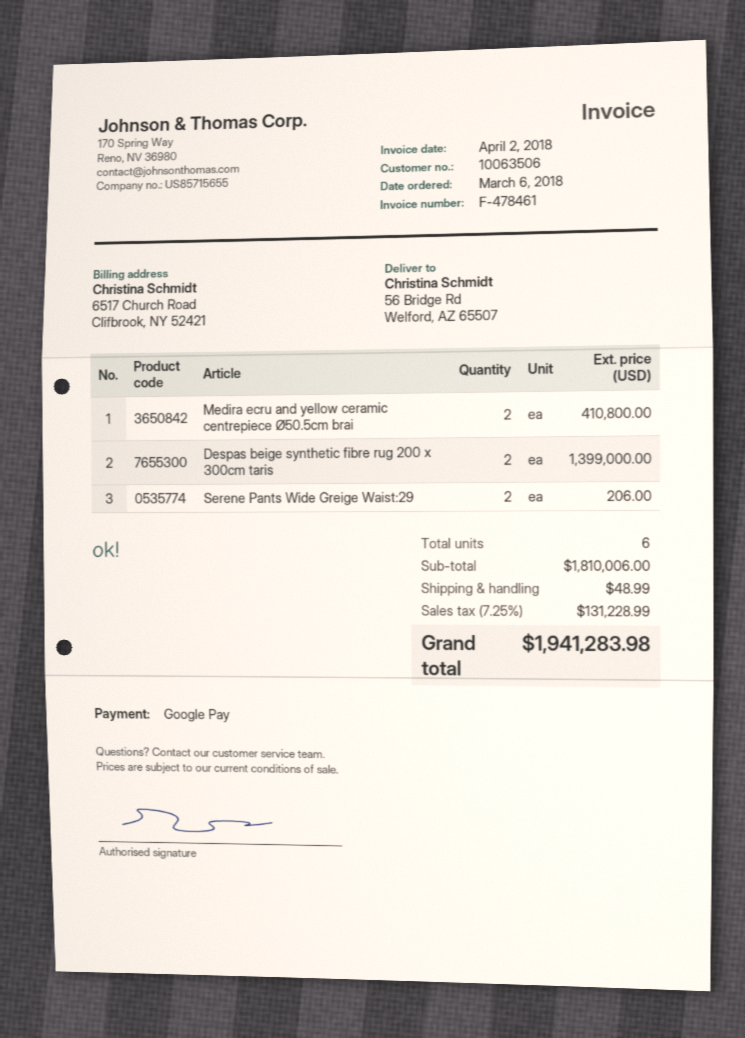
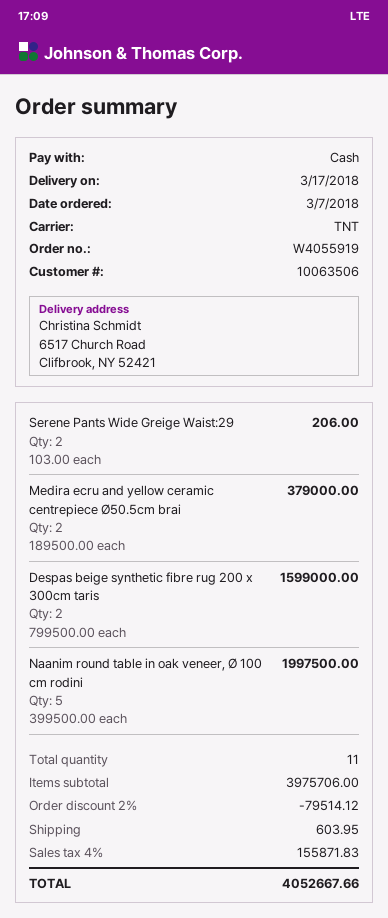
order date: 2018-03-06 -> 2018-03-07
payment method: Google Pay -> cash
ship to: 56 Bridge Rd, Welford, AZ 65507 -> 6517 Church Road, Clifbrook, NY 52421
Medira ecru and yellow ceramic centrepiece Ø50.5cm brai: 2 for 410800.00 -> 2 for 379000.00
Despas beige synthetic fibre rug 200 x 300cm taris: 2 for 1399000.00 -> 2 for 1599000.00
Naanim round table in oak veneer, Ø 100 cm rodini: none -> 5 for 1997500.00
total quantity: 6 -> 11
subtotal: 1810006.00 -> 3975706.00
discount: none -> 2% = 79514.12
shipping: 48.99 -> 603.95
tax: 7.25% = 131228.99 -> 4% = 155871.83
total: 1941283.98 -> 4052667.66

